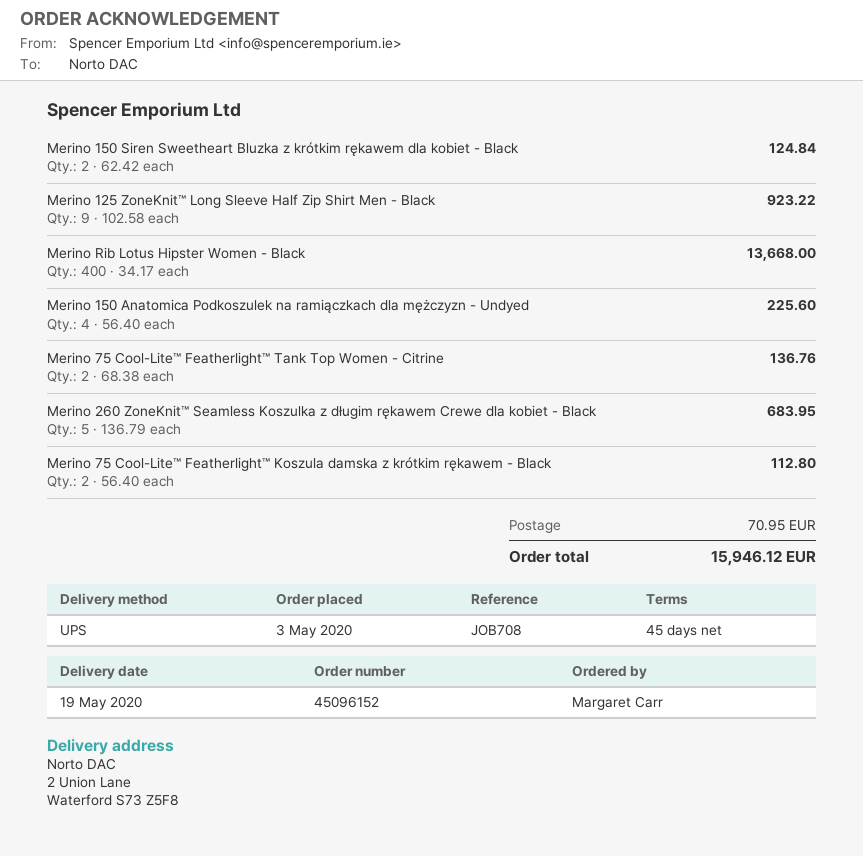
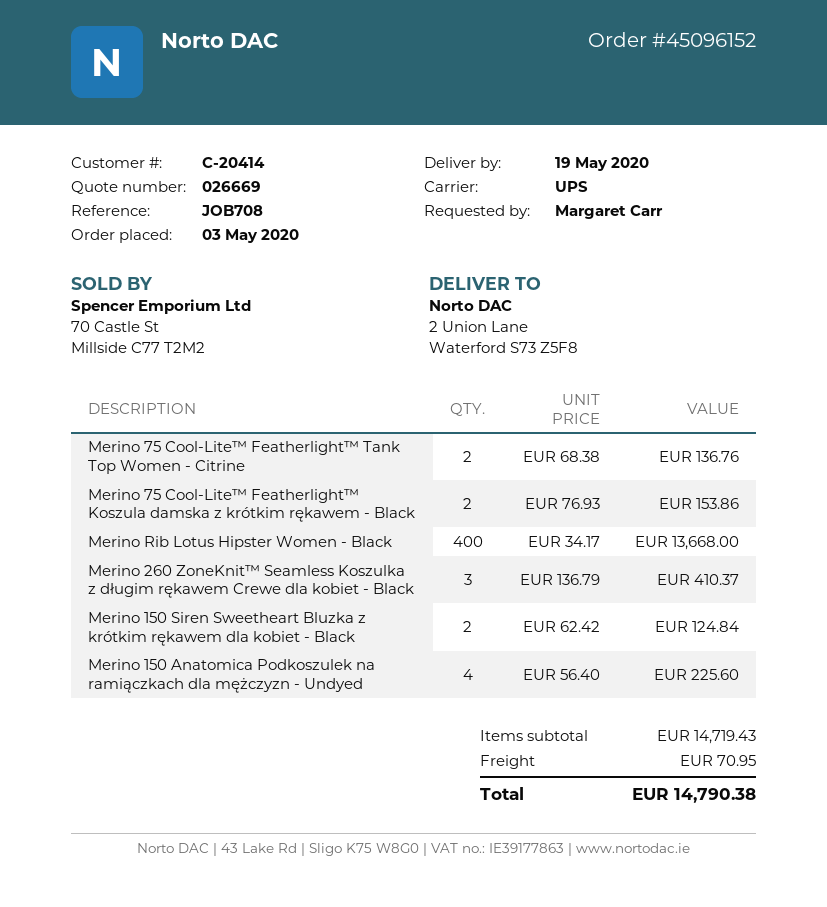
Merino 125 ZoneKnit™ Long Sleeve Half Zip Shirt Men - Black: 9 x 102.58 = 923.22 -> none
Merino 260 ZoneKnit™ Seamless Koszulka z długim rękawem Crewe dla kobiet - Black: 5 x 136.79 = 683.95 -> 3 x 136.79 = 410.37
Merino 75 Cool-Lite™ Featherlight™ Koszula damska z krótkim rękawem - Black: 2 x 56.40 = 112.80 -> 2 x 76.93 = 153.86
total: 15946.12 -> 14790.38

